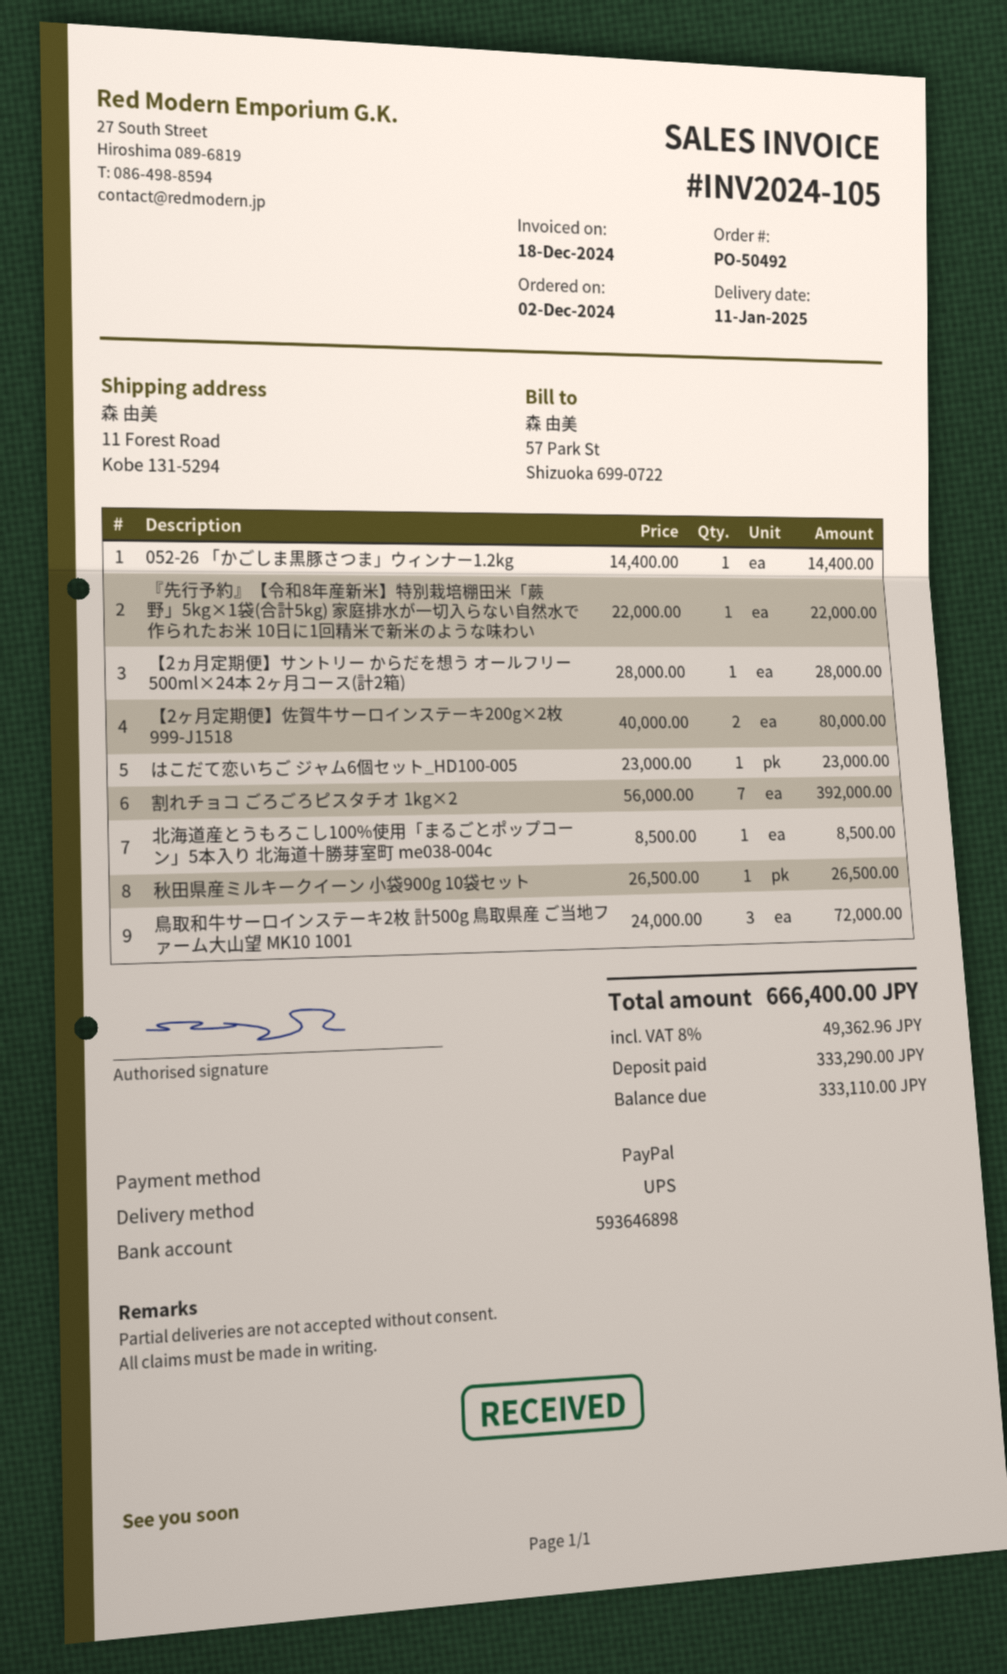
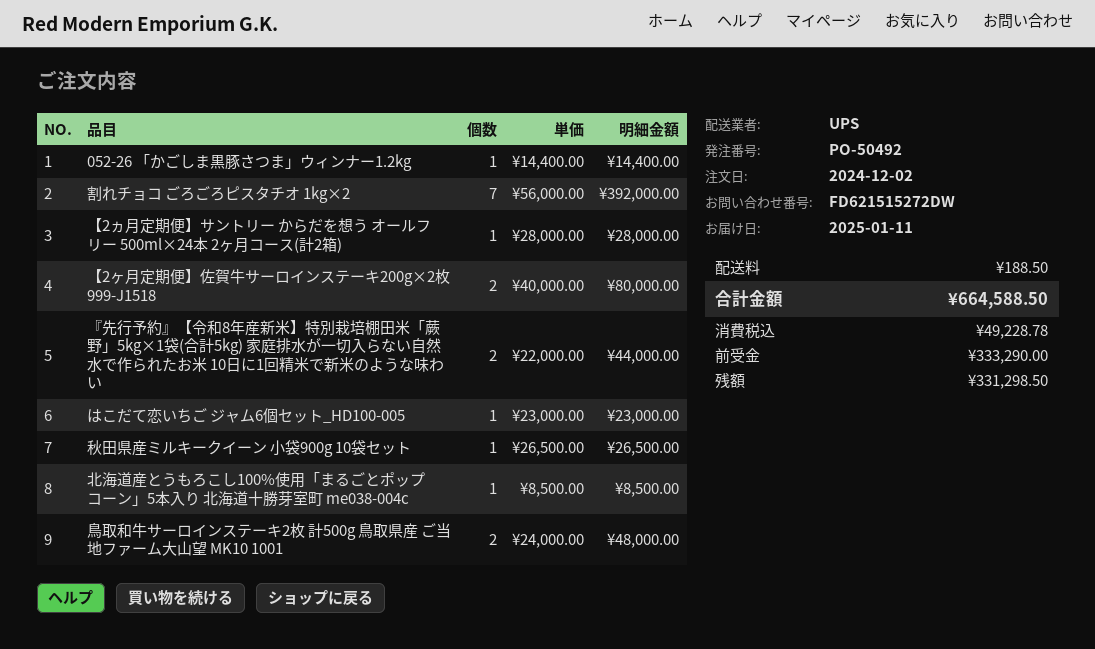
『先行予約』【令和8年産新米】特別栽培棚田米「蕨野」5kg×1袋(合計5kg) 家庭排水が一切入らない自然水で作られたお米 10日に1回精米で新米のような味わい: 1 x 22000.00 = 22000.00 -> 2 x 22000.00 = 44000.00
鳥取和牛サーロインステーキ2枚 計500g 鳥取県産 ご当地ファーム大山望 MK10 1001: 3 x 24000.00 = 72000.00 -> 2 x 24000.00 = 48000.00
shipping: none -> 188.50
tax: 49362.96 -> 49228.78
total: 666400.00 -> 664588.50
balance: 333110.00 -> 331298.50

